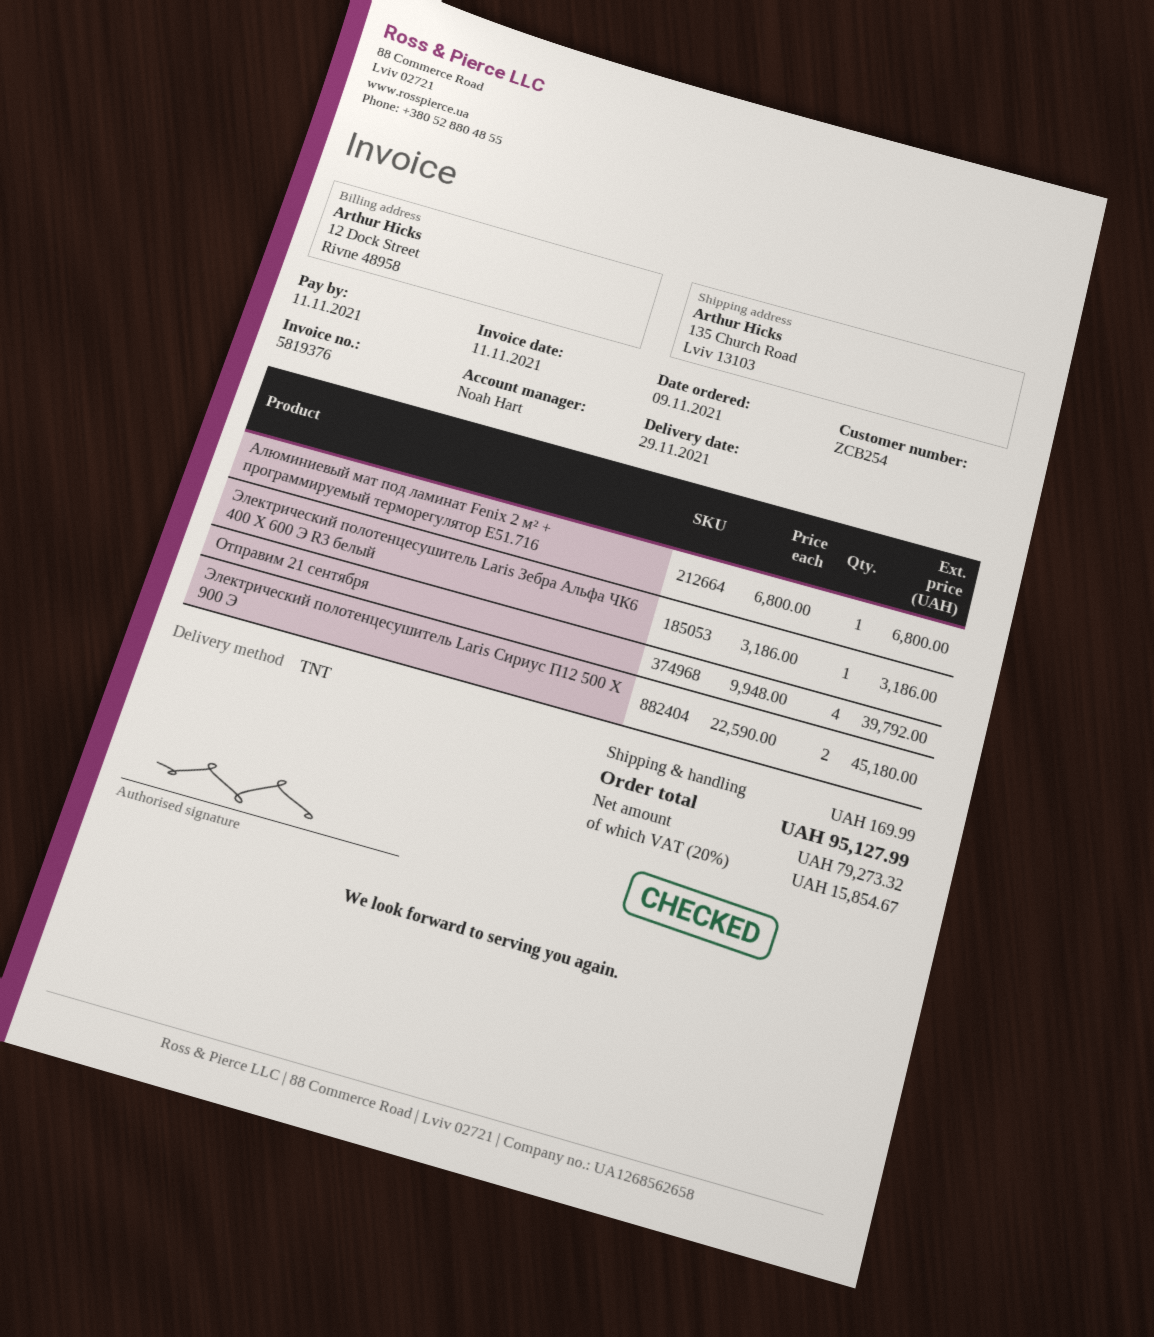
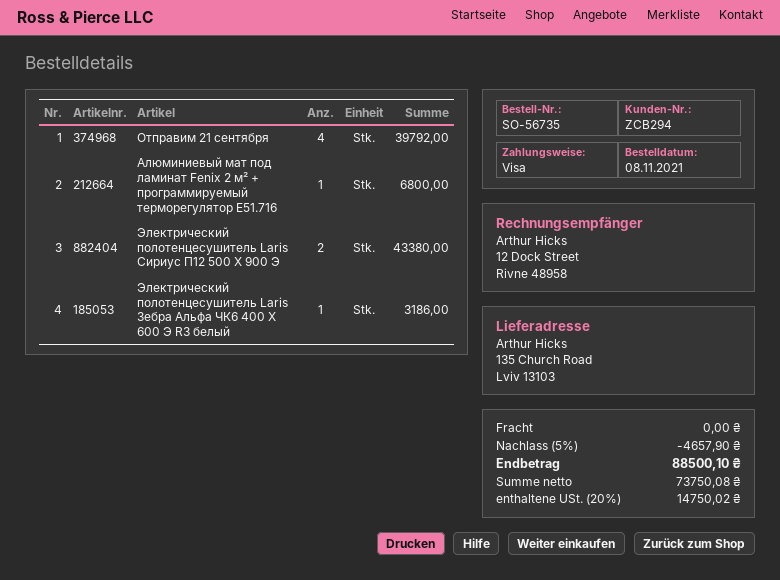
order date: 2021-11-09 -> 2021-11-08
customer number: ZCB254 -> ZCB294
Электрический полотенцесушитель Laris Сириус П12 500 Х 900 Э: 2 for 45180.00 -> 2 for 43380.00
discount: none -> 5% = 4657.90
shipping: 169.99 -> 0.00
net: 79273.32 -> 73750.08
tax: 20% = 15854.67 -> 20% = 14750.02
total: 95127.99 -> 88500.10

